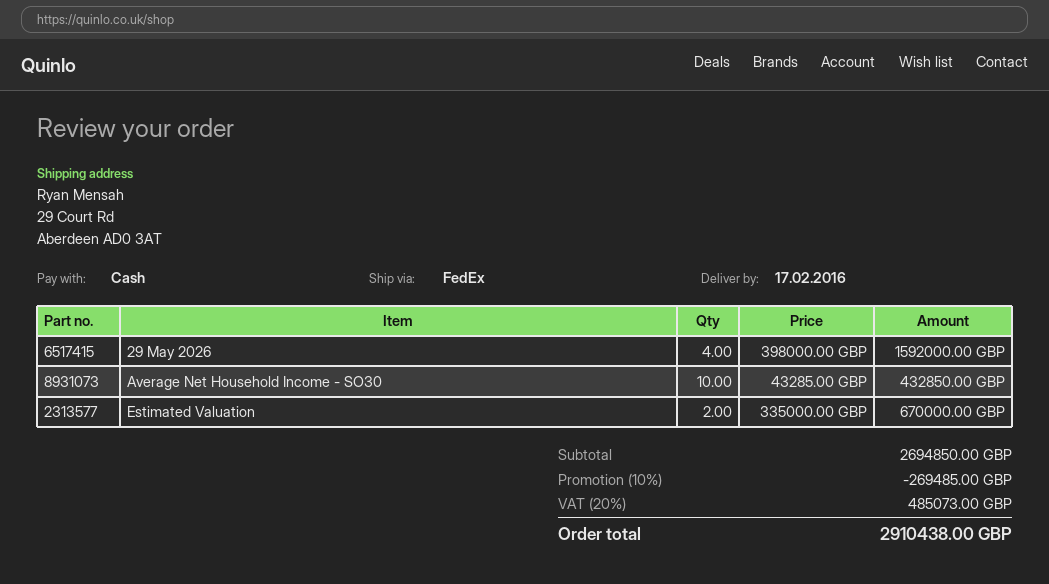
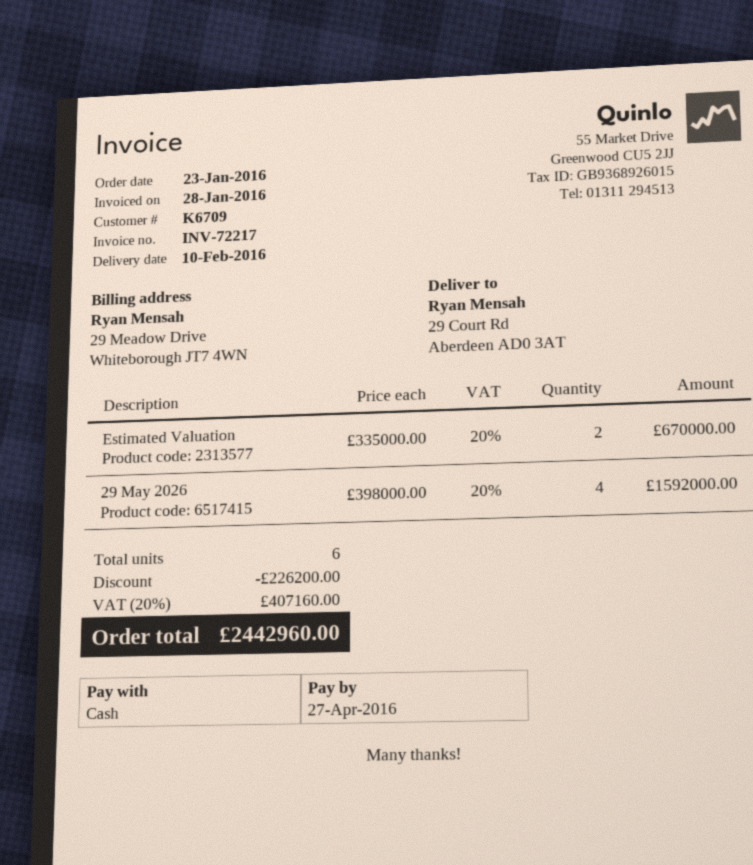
delivery date: 2016-02-17 -> 2016-02-10
Average Net Household Income - SO30: 10 x 43285.00 = 432850.00 -> none
discount: 269485.00 -> 226200.00
tax: 20% = 485073.00 -> 20% = 407160.00
total: 2910438.00 -> 2442960.00

